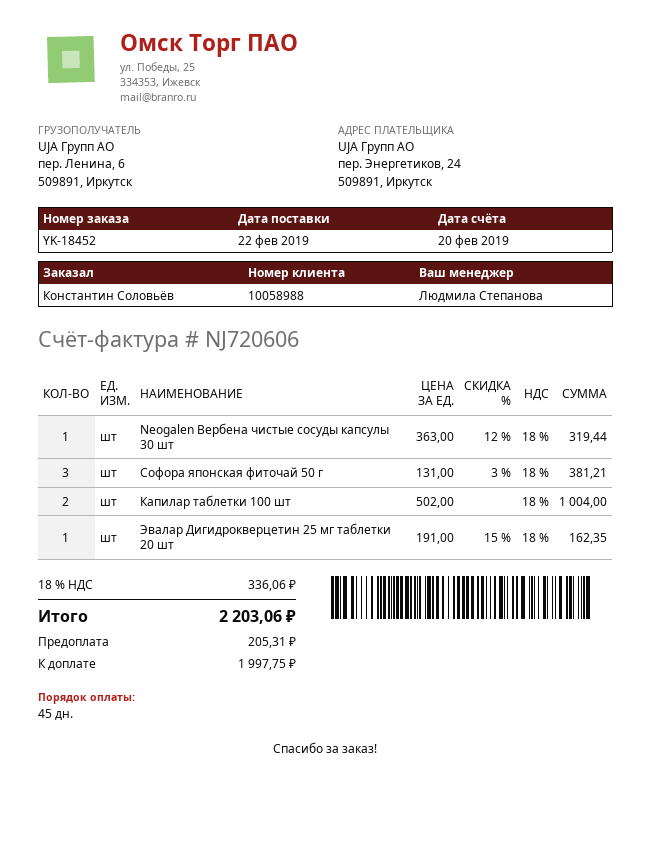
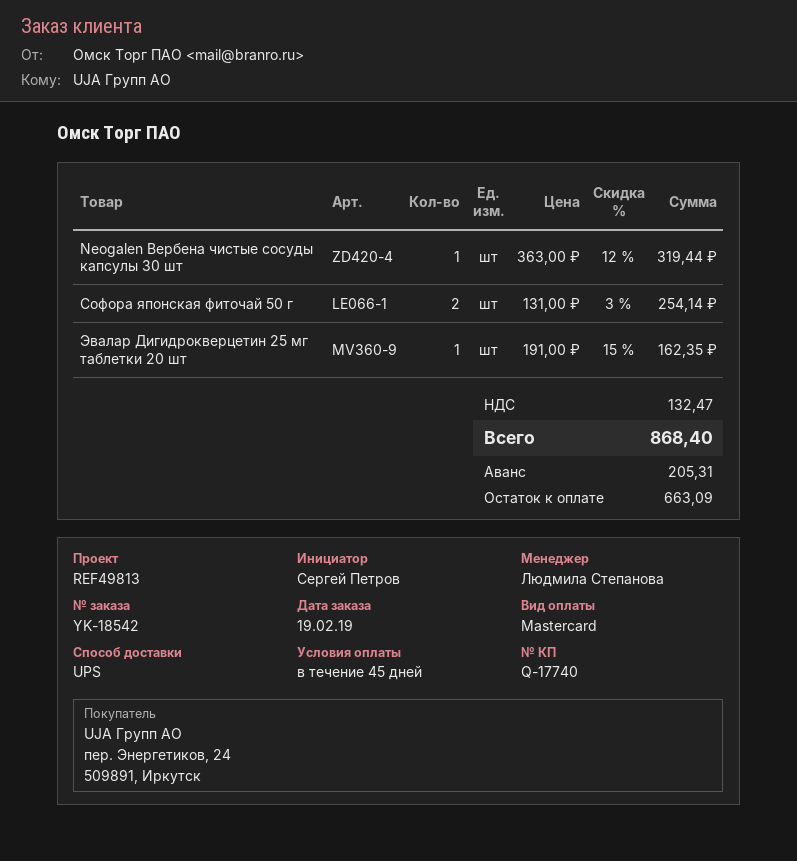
order number: YK-18452 -> YK-18542
ordered by: Константин Соловьёв -> Сергей Петров
Софора японская фиточай 50 г: 3 x 131.00 - 3% = 381.21 -> 2 x 131.00 - 3% = 254.14
Капилар таблетки 100 шт: 2 x 502.00 = 1004.00 -> none
tax: 336.06 -> 132.47
total: 2203.06 -> 868.40
balance: 1997.75 -> 663.09

